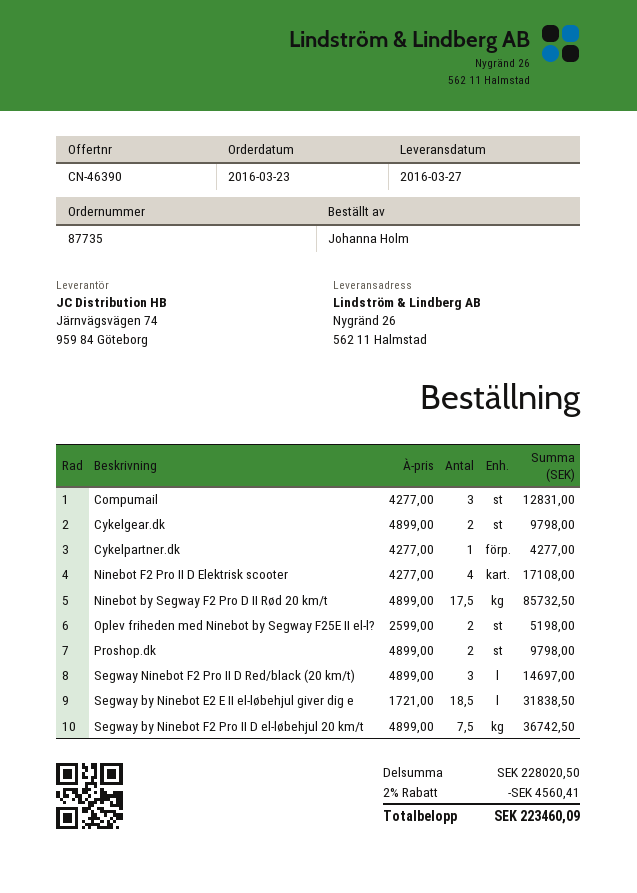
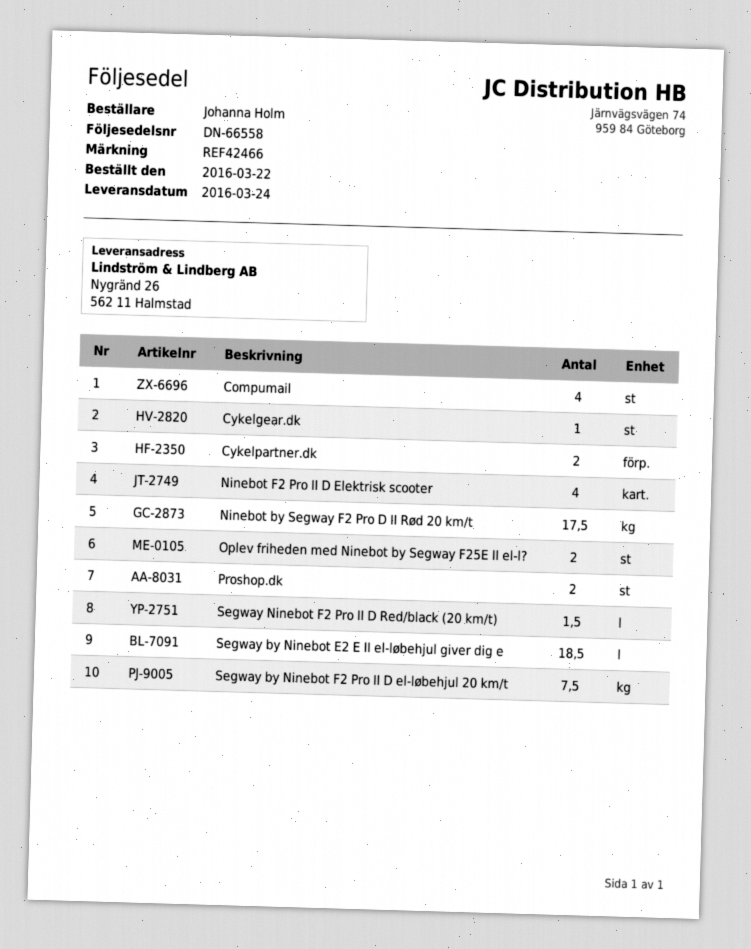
order date: 2016-03-23 -> 2016-03-22
delivery date: 2016-03-27 -> 2016-03-24
Compumail: 3 -> 4
Cykelgear.dk: 2 -> 1
Cykelpartner.dk: 1 -> 2
Segway Ninebot F2 Pro II D Red/black (20 km/t): 3 -> 1.5

